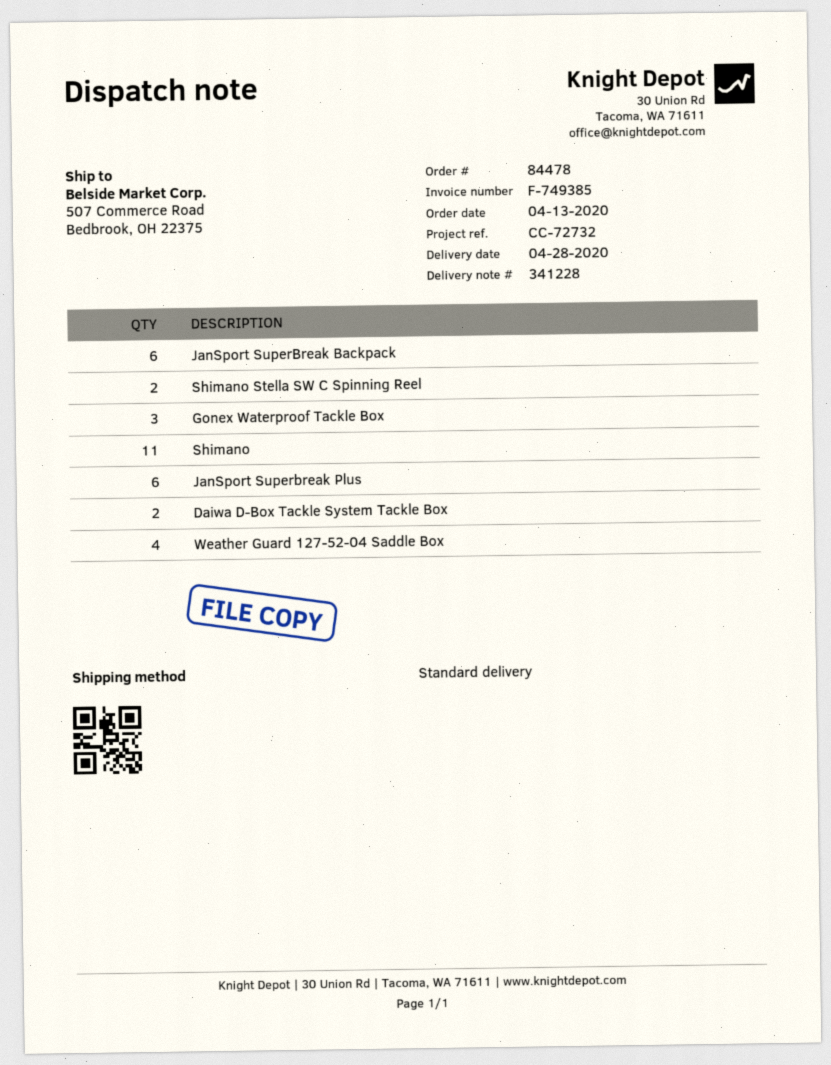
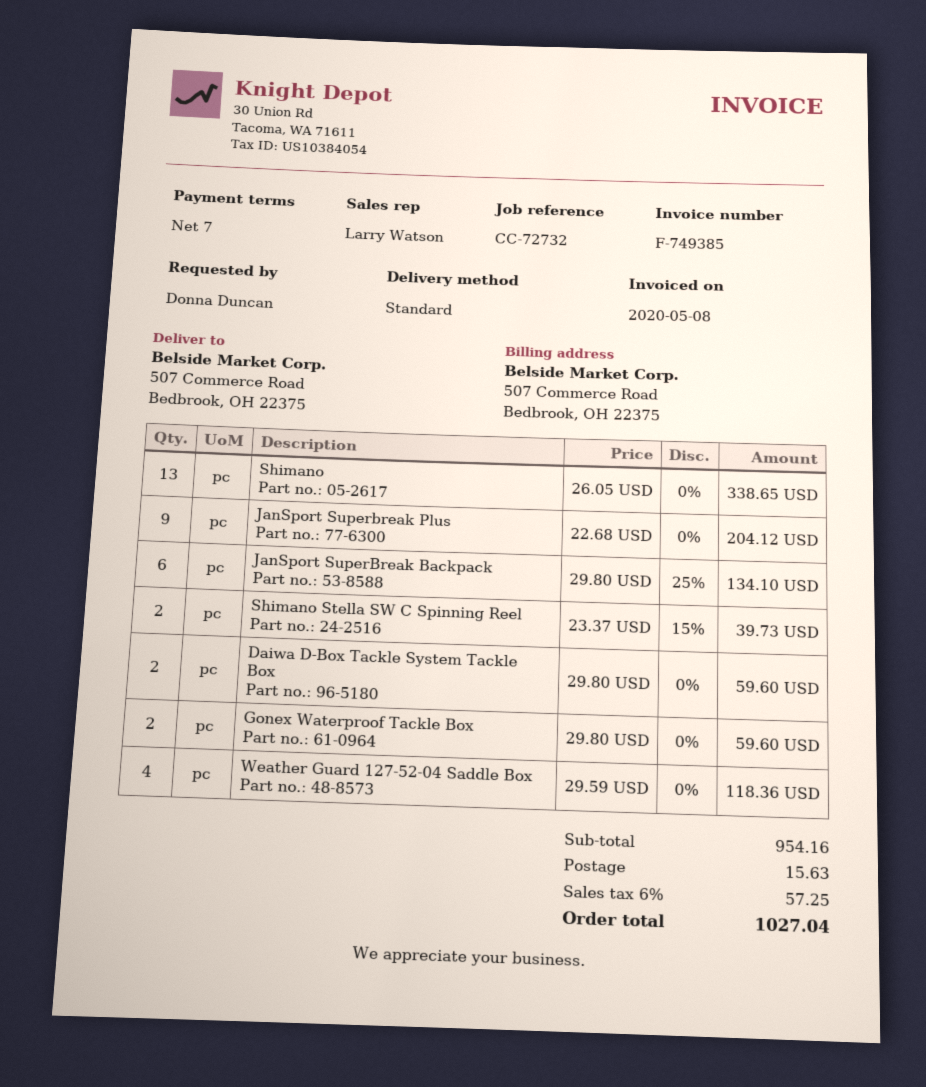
Gonex Waterproof Tackle Box: 3 -> 2
Shimano: 11 -> 13
JanSport Superbreak Plus: 6 -> 9

